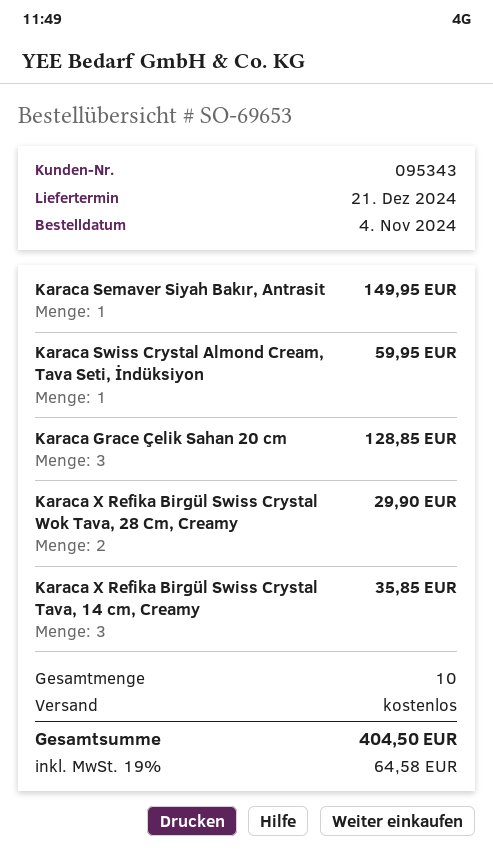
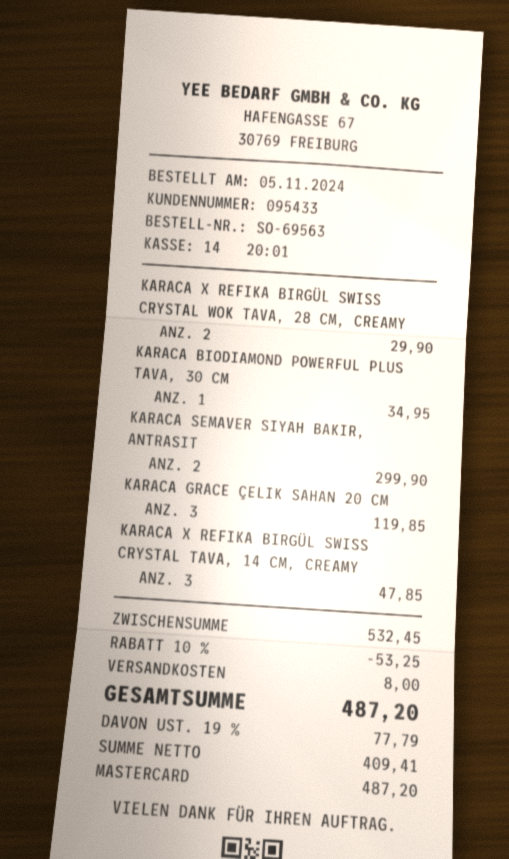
order number: SO-69653 -> SO-69563
order date: 2024-11-04 -> 2024-11-05
customer number: 095343 -> 095433
Karaca Semaver Siyah Bakır, Antrasit: 1 for 149.95 -> 2 for 299.90
Karaca Swiss Crystal Almond Cream, Tava Seti, İndüksiyon: 1 for 59.95 -> none
Karaca Grace Çelik Sahan 20 cm: 3 for 128.85 -> 3 for 119.85
Karaca X Refika Birgül Swiss Crystal Tava, 14 cm, Creamy: 3 for 35.85 -> 3 for 47.85
KARACA BIODIAMOND POWERFUL PLUS TAVA, 30 CM: none -> 1 for 34.95
discount: none -> 10% = 53.25
shipping: 0.00 -> 8.00
tax: 19% = 64.58 -> 19% = 77.79
total: 404.50 -> 487.20

